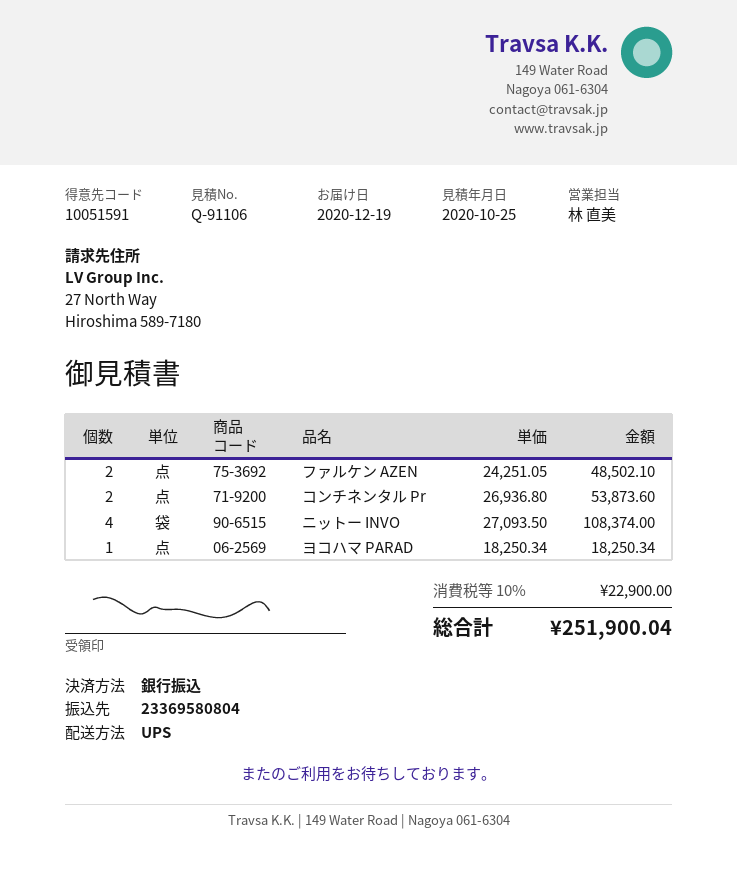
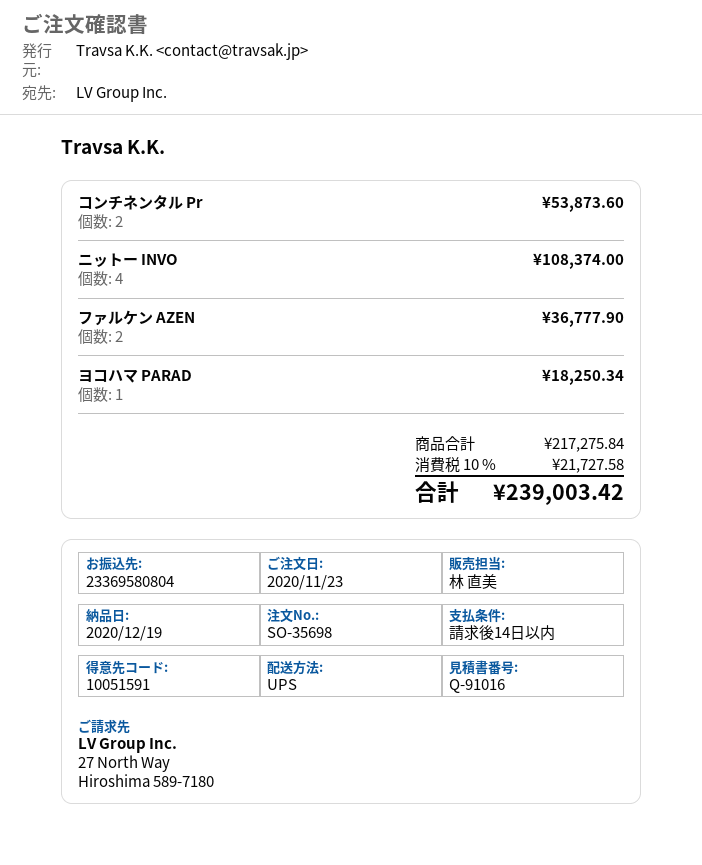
quote number: Q-91106 -> Q-91016
ファルケン AZEN: 2 for 48502.10 -> 2 for 36777.90
tax: 10% = 22900.00 -> 10% = 21727.58
total: 251900.04 -> 239003.42

